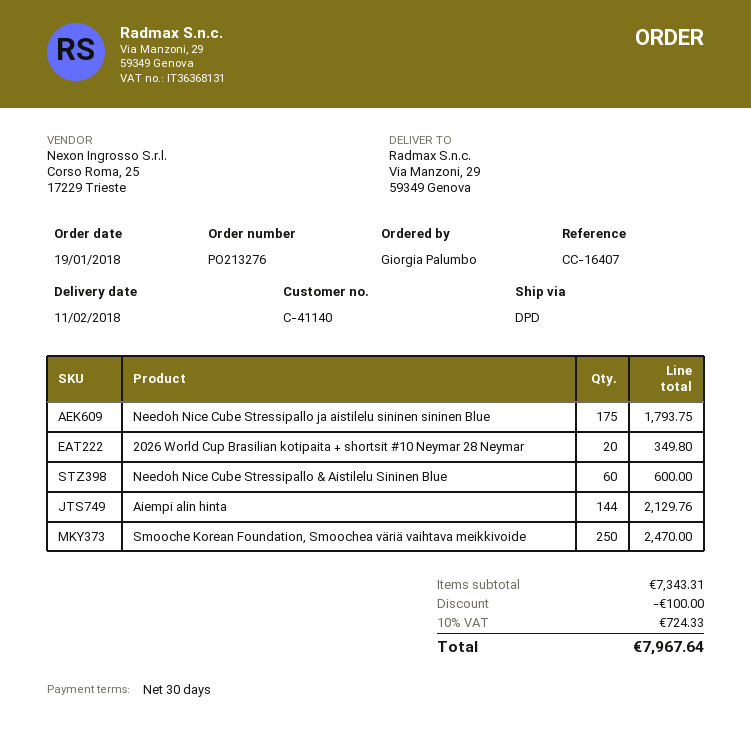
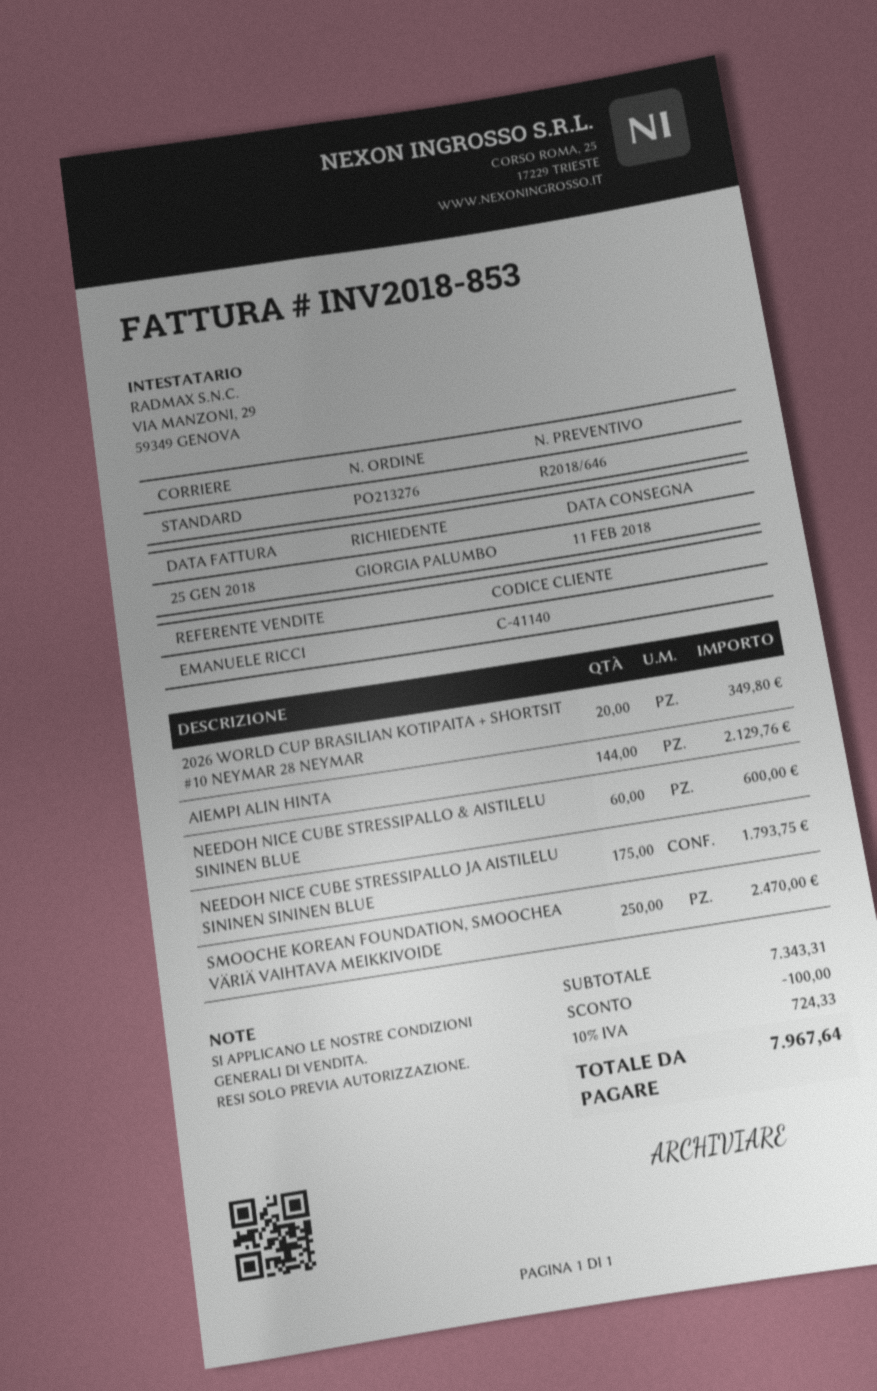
shipping method: DPD -> standard

